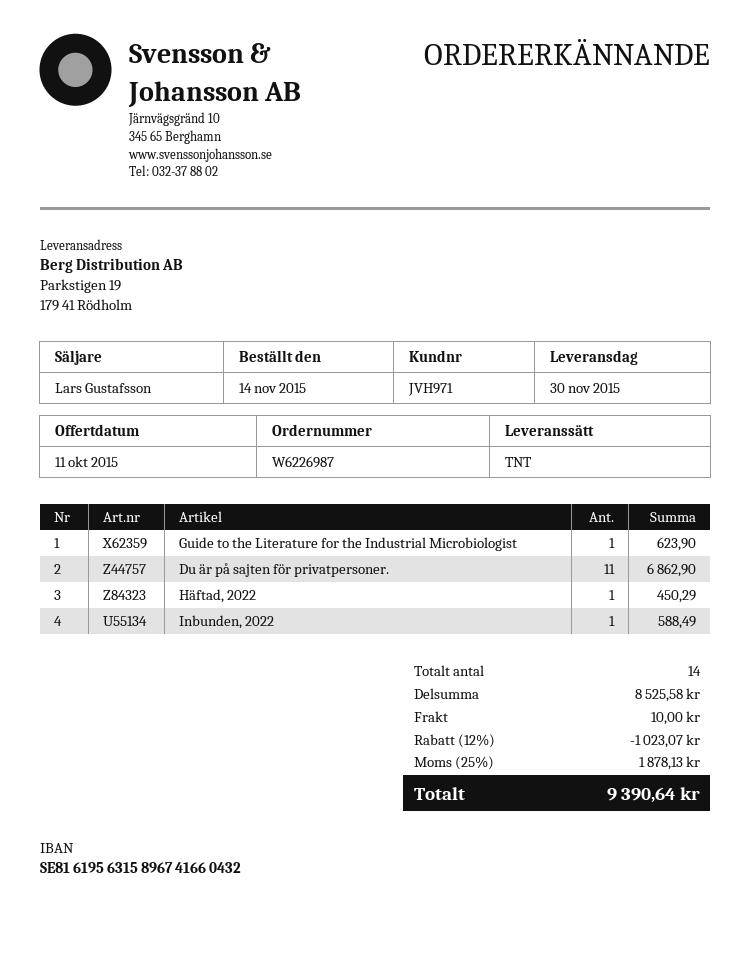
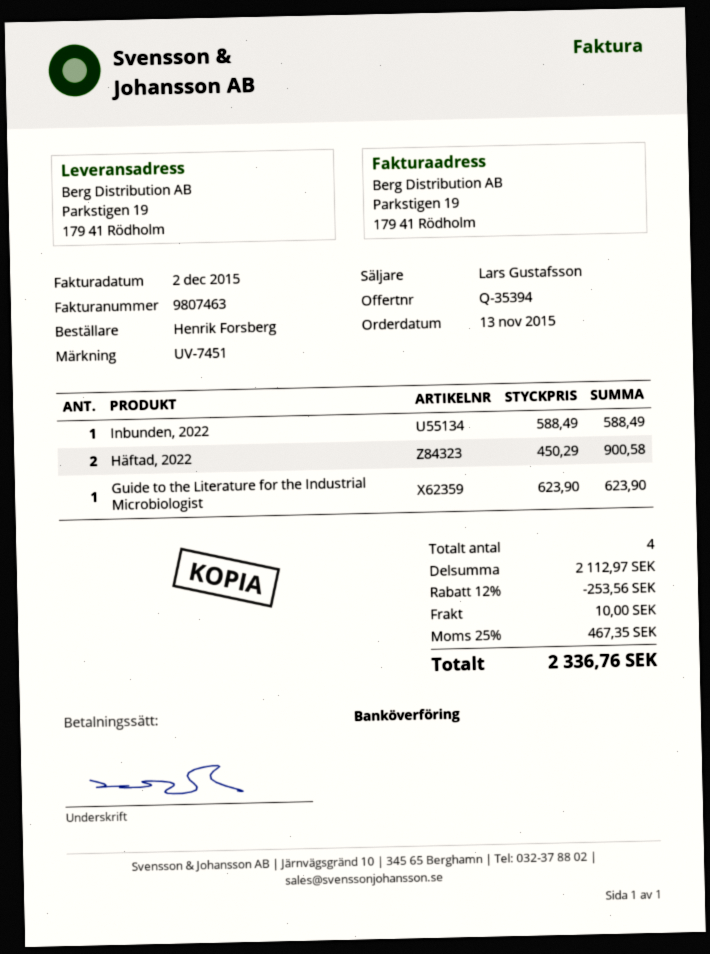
order date: 2015-11-14 -> 2015-11-13
Du är på sajten för privatpersoner.: 11 for 6862.90 -> none
Häftad, 2022: 1 for 450.29 -> 2 for 900.58
total quantity: 14 -> 4
subtotal: 8525.58 -> 2112.97
discount: 12% = 1023.07 -> 12% = 253.56
tax: 25% = 1878.13 -> 25% = 467.35
total: 9390.64 -> 2336.76

